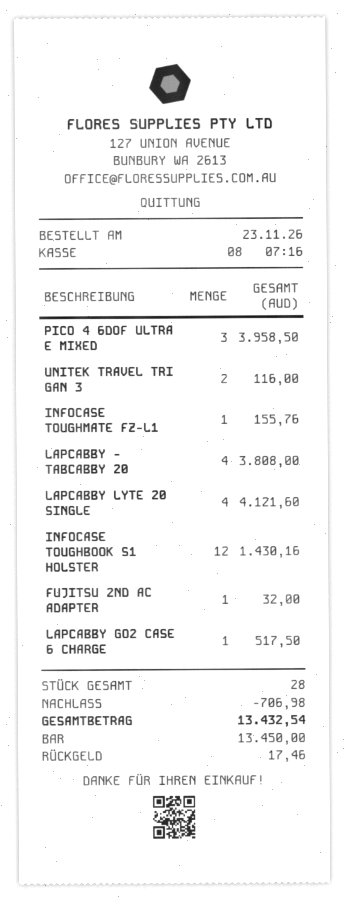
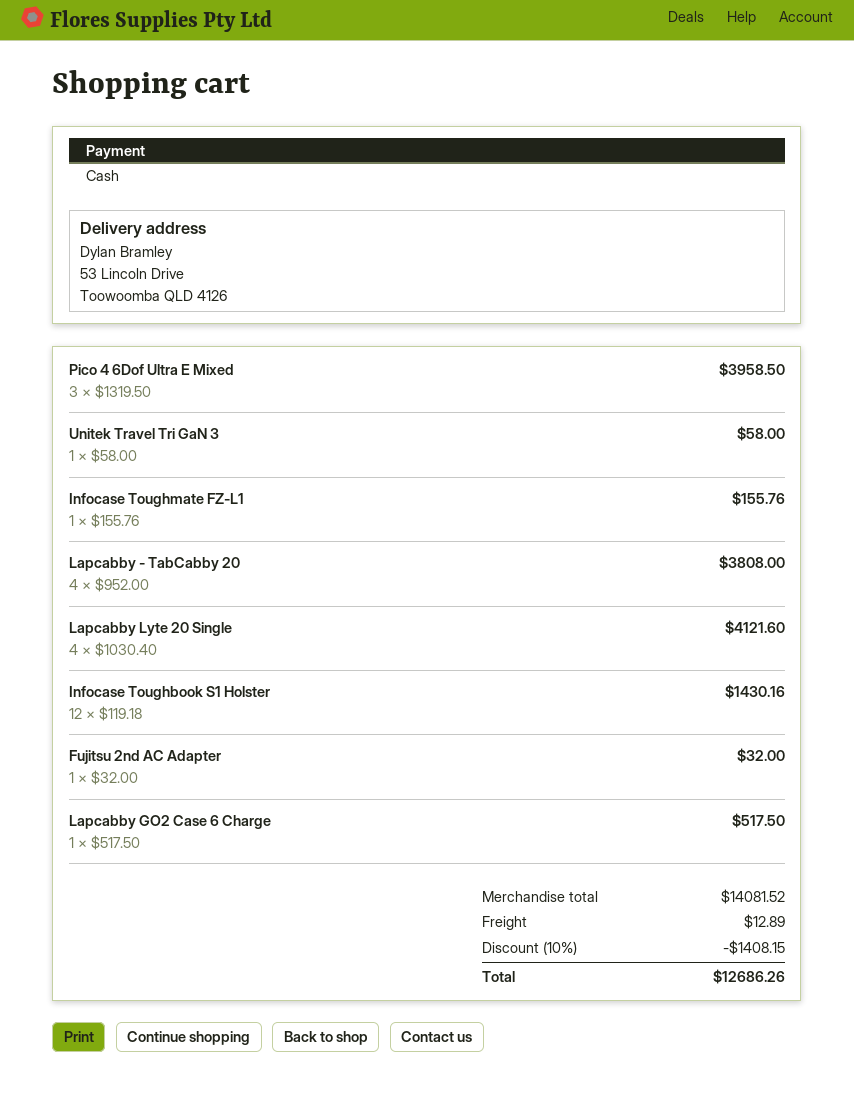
UNITEK TRAVEL TRI GAN 3: 2 for 116.00 -> 1 for 58.00
discount: 706.98 -> 1408.15
shipping: none -> 12.89
total: 13432.54 -> 12686.26

